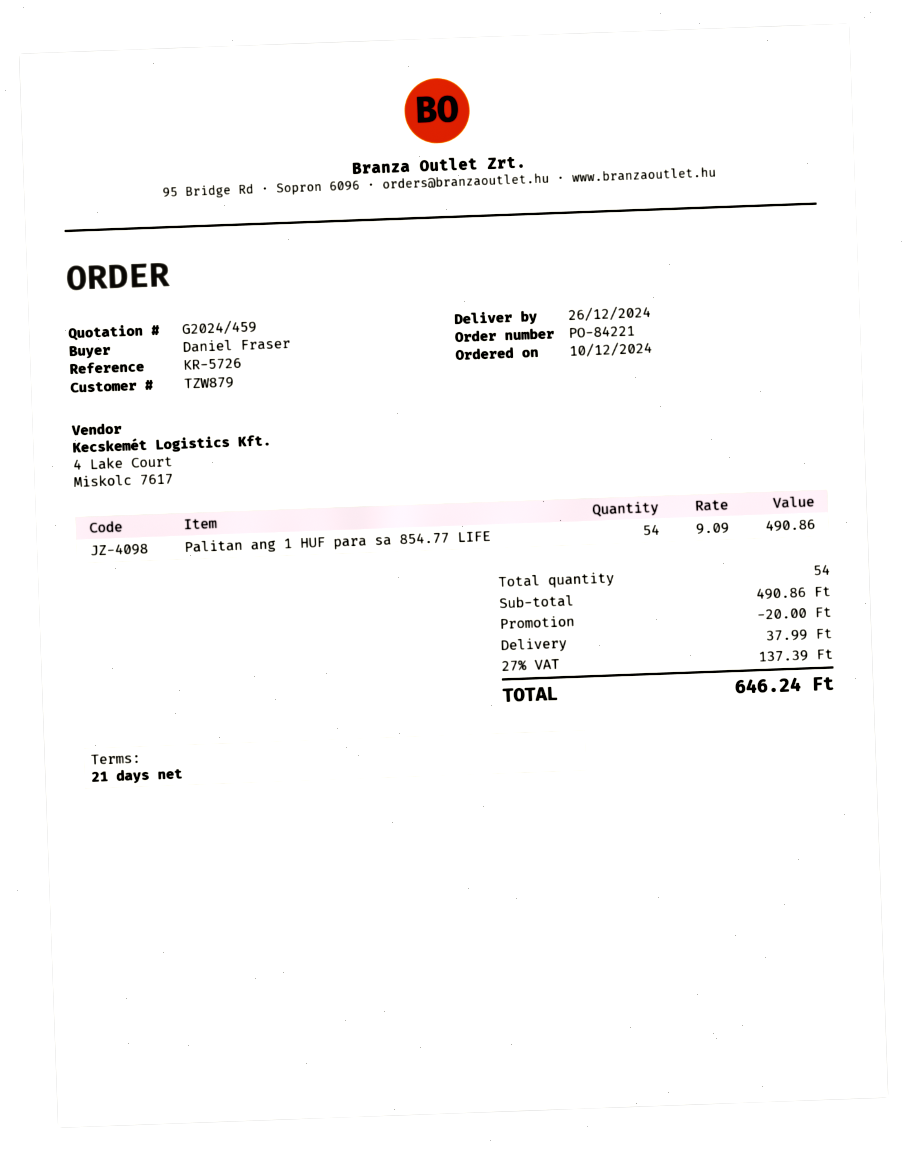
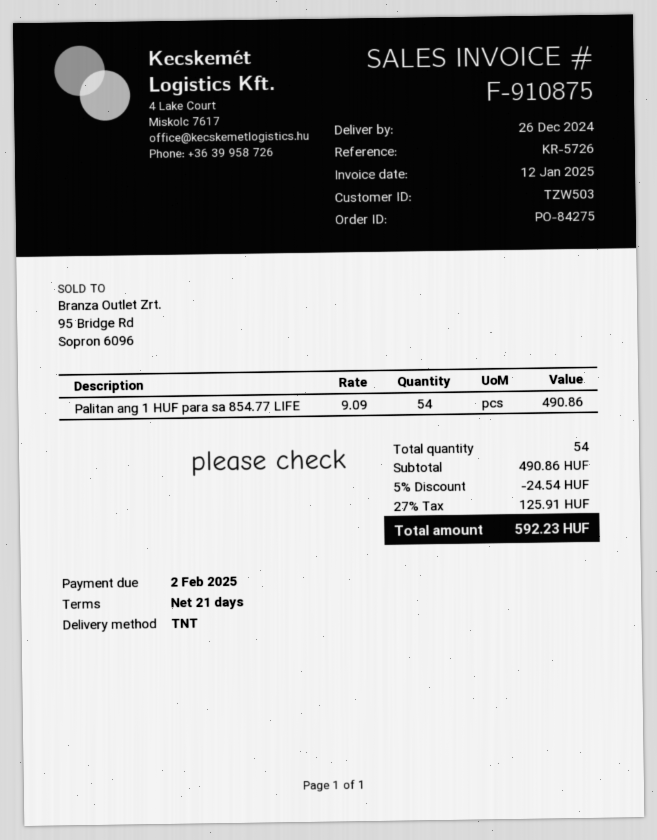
order number: PO-84221 -> PO-84275
customer number: TZW879 -> TZW503
discount: 20.00 -> 24.54
shipping: 37.99 -> none
tax: 27% = 137.39 -> 27% = 125.91
total: 646.24 -> 592.23

